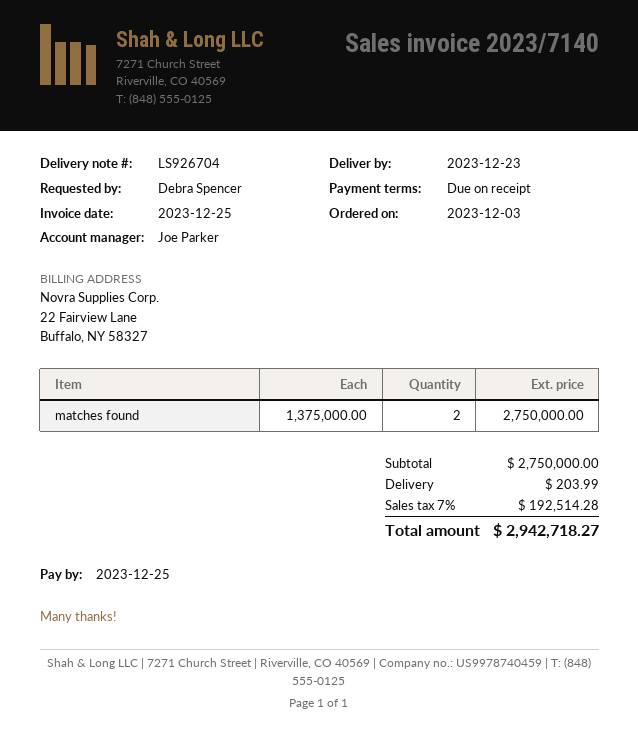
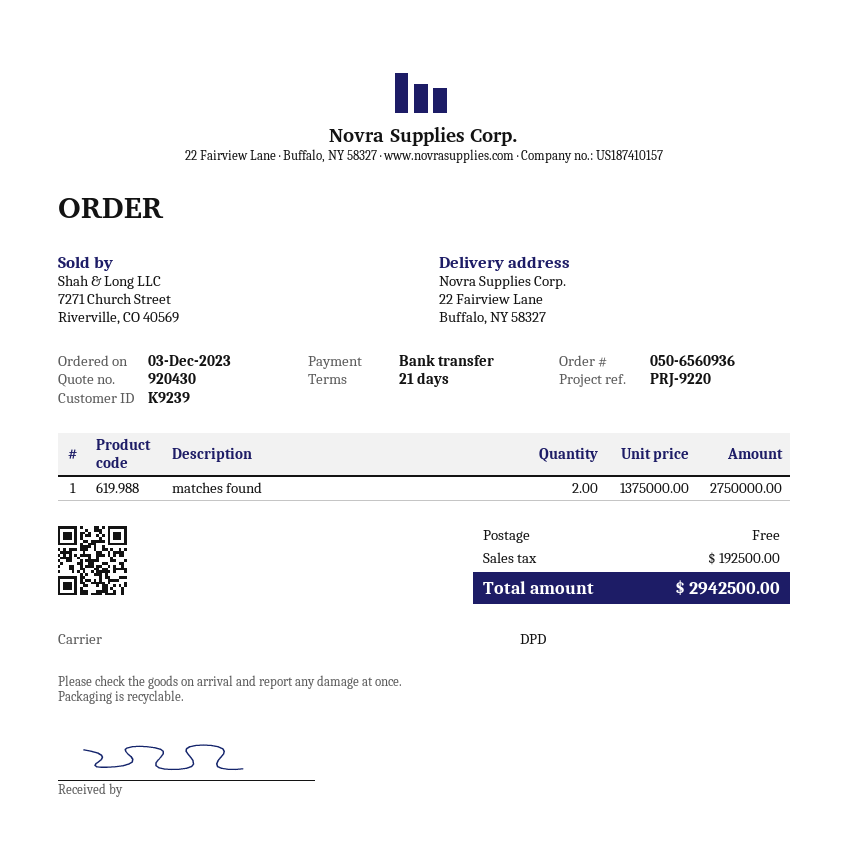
payment terms: on receipt -> 21 days
shipping: 203.99 -> 0.00
tax: 192514.28 -> 192500.00
total: 2942718.27 -> 2942500.00

